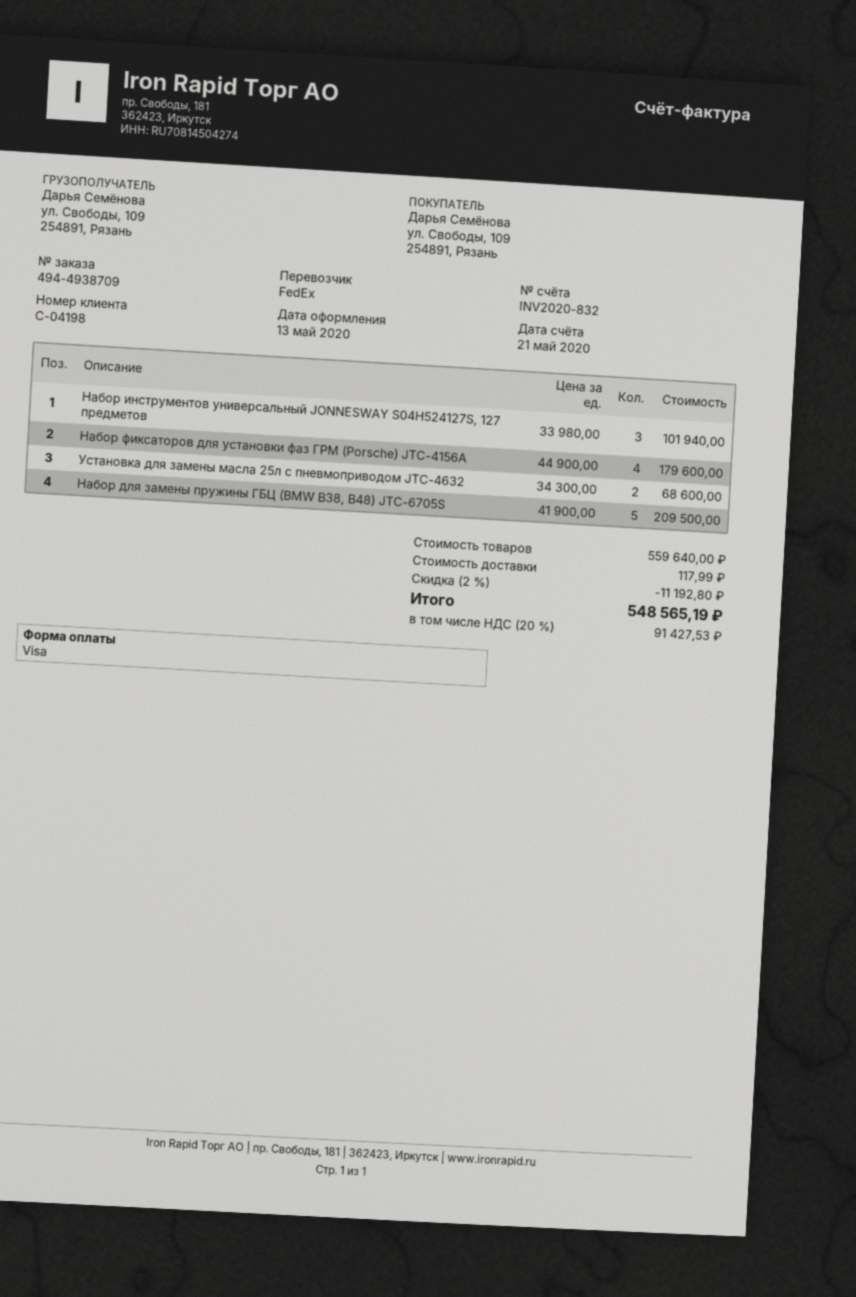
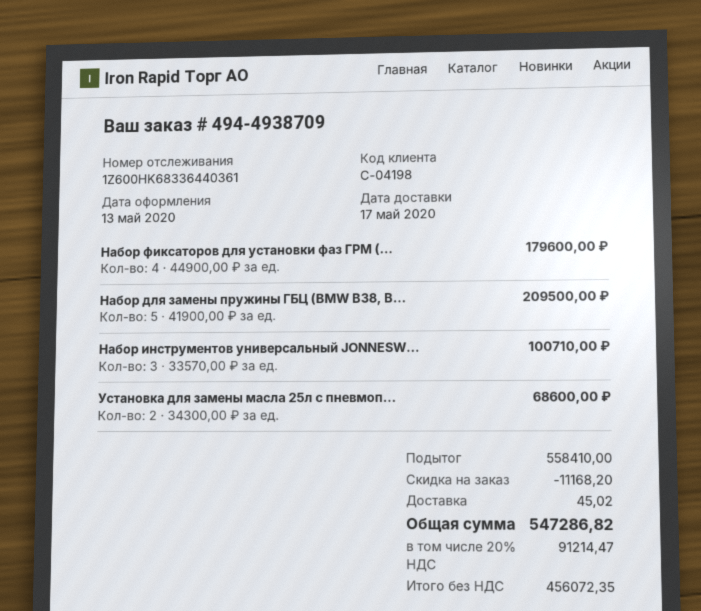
Набор инструментов универсальный JONNESWAY S04H524127S, 127 предметов: 3 x 33980.00 = 101940.00 -> 3 x 33570.00 = 100710.00
subtotal: 559640.00 -> 558410.00
discount: 11192.80 -> 11168.20
shipping: 117.99 -> 45.02
tax: 20% = 91427.53 -> 20% = 91214.47
total: 548565.19 -> 547286.82

